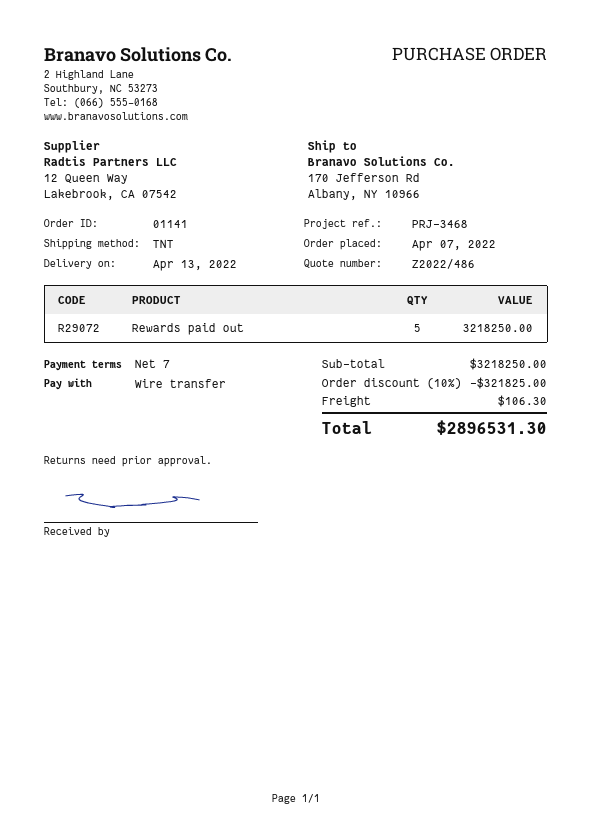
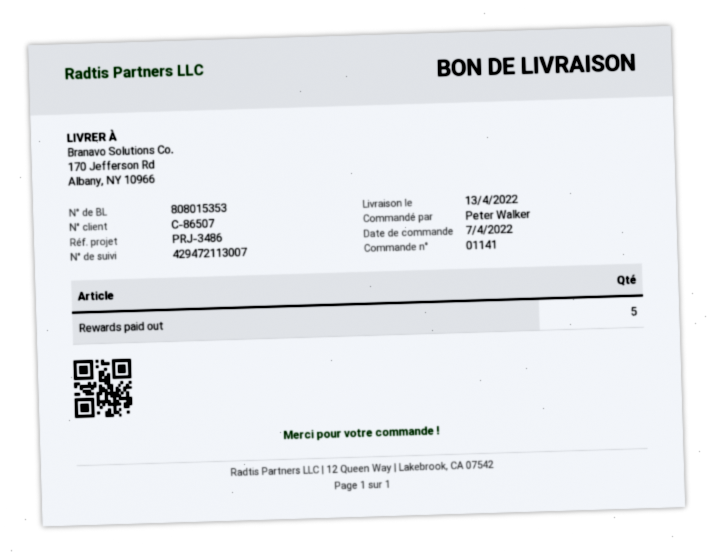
reference: PRJ-3468 -> PRJ-3486

